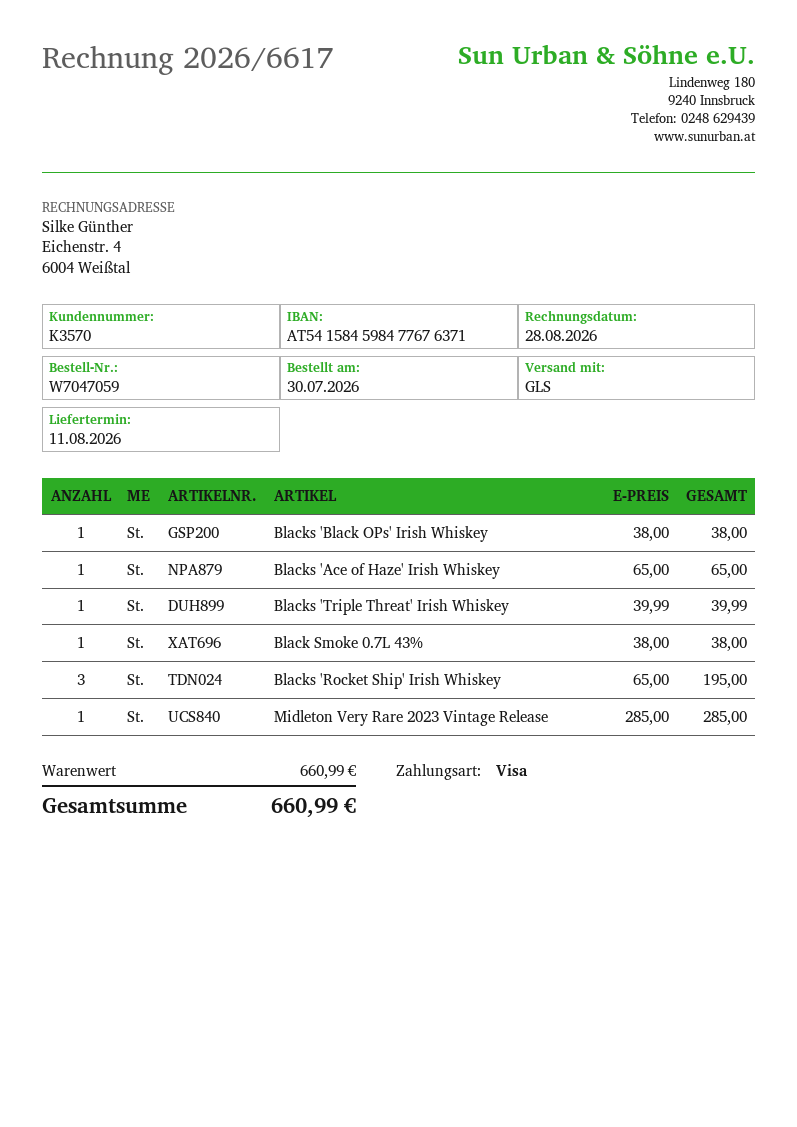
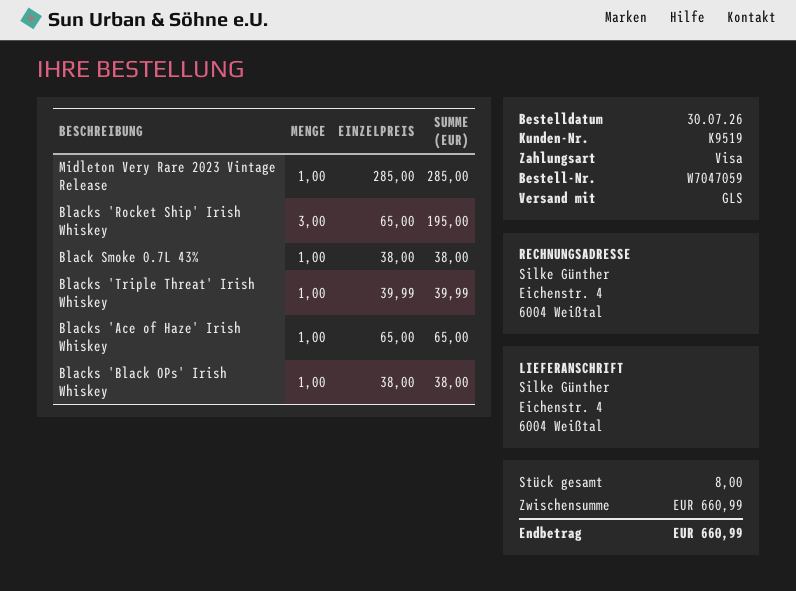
customer number: K3570 -> K9519

